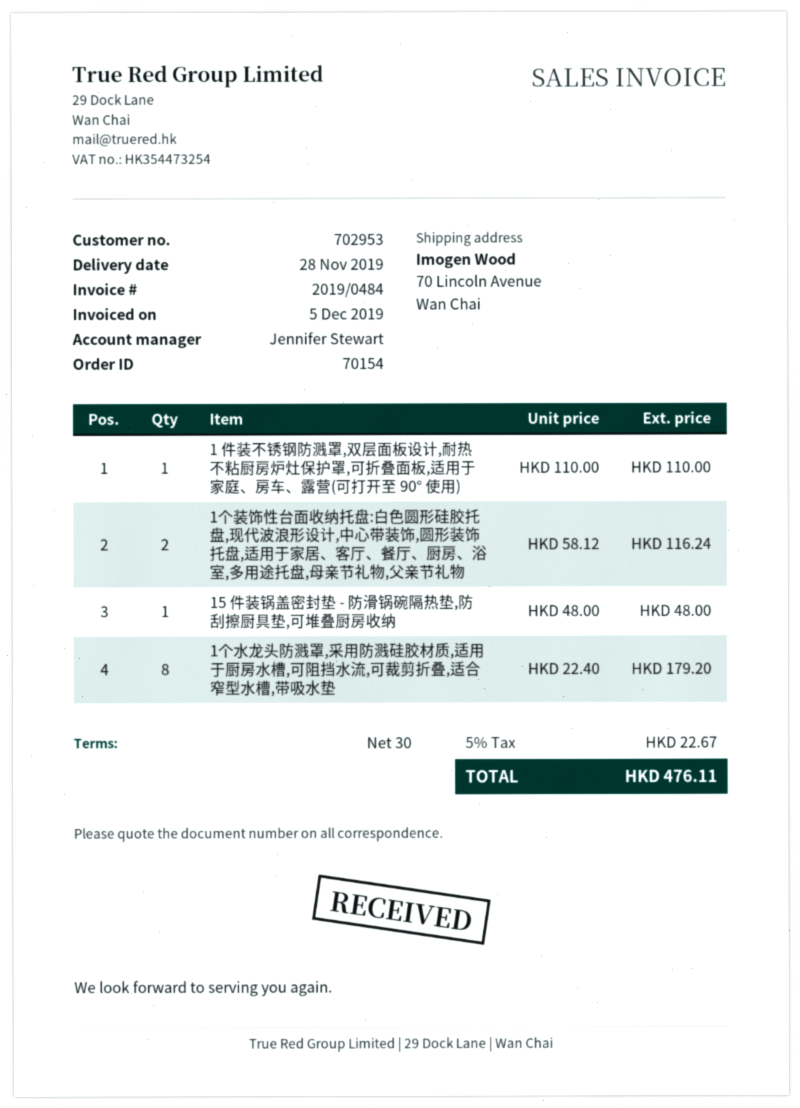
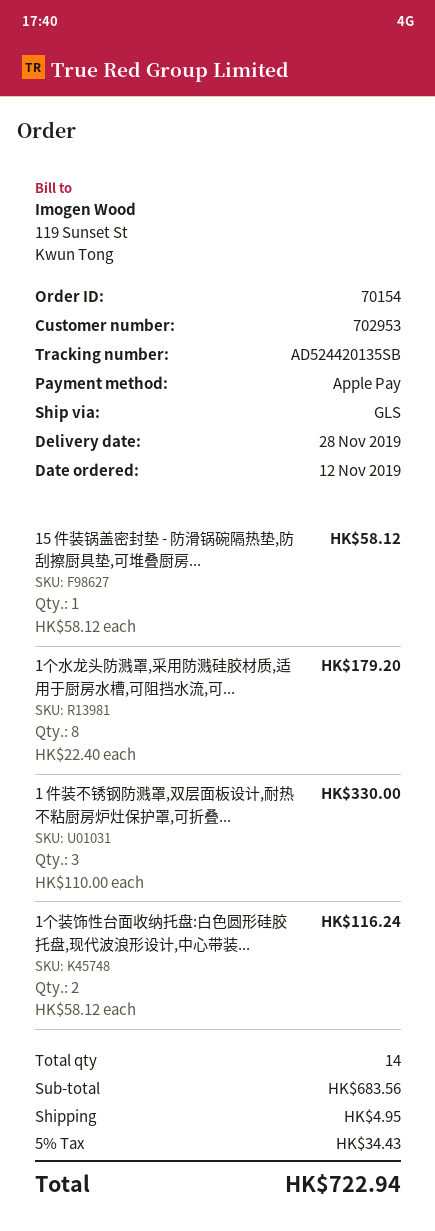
1 件装不锈钢防溅罩,双层面板设计,耐热不粘厨房炉灶保护罩,可折叠面板,适用于家庭、房车、露营(可打开至 90° 使用): 1 x 110.00 = 110.00 -> 3 x 110.00 = 330.00
15 件装锅盖密封垫 - 防滑锅碗隔热垫,防刮擦厨具垫,可堆叠厨房收纳: 1 x 48.00 = 48.00 -> 1 x 58.12 = 58.12
shipping: none -> 4.95
tax: 5% = 22.67 -> 5% = 34.43
total: 476.11 -> 722.94

